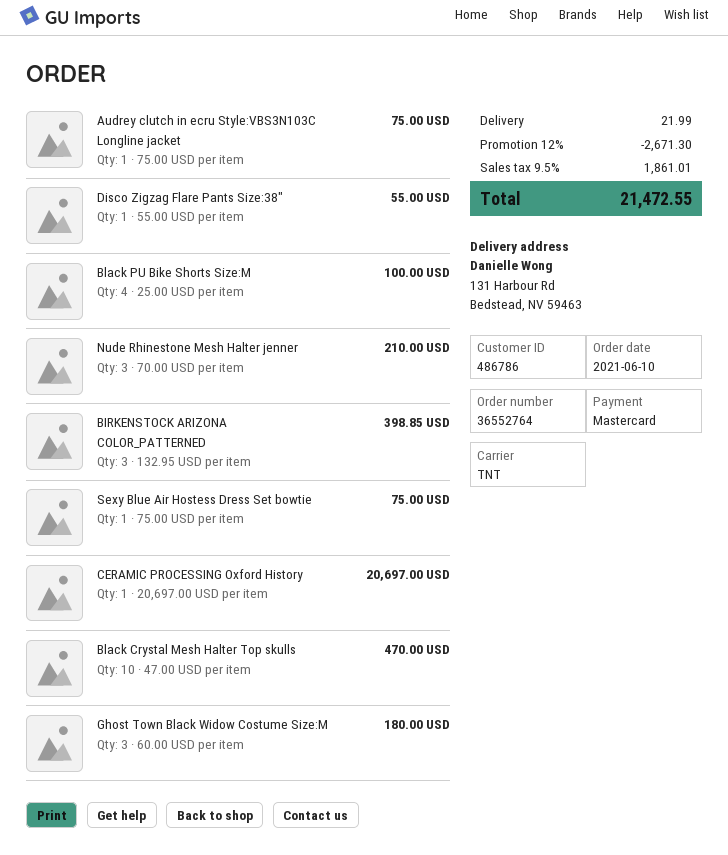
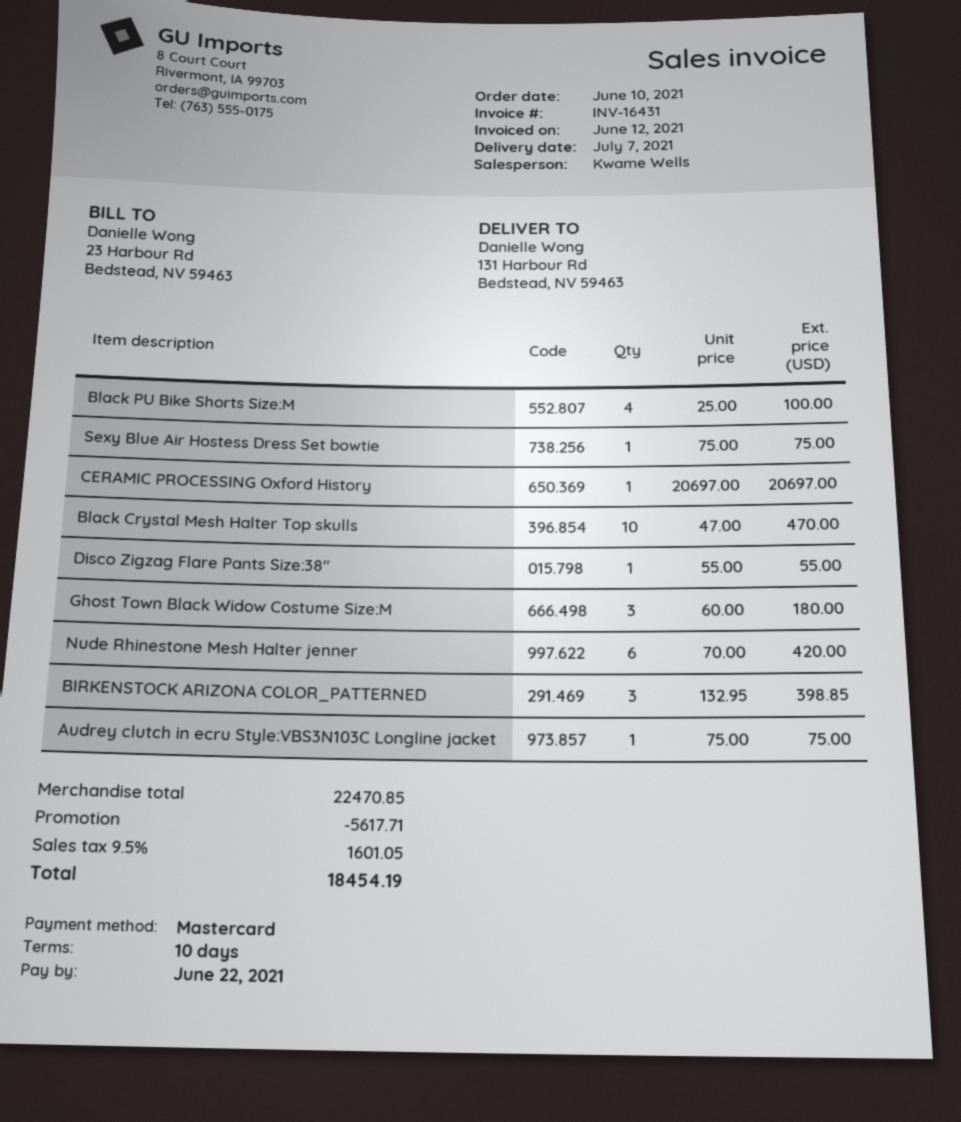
Nude Rhinestone Mesh Halter jenner: 3 x 70.00 = 210.00 -> 6 x 70.00 = 420.00
discount: 2671.30 -> 5617.71
shipping: 21.99 -> none
tax: 9.5% = 1861.01 -> 9.5% = 1601.05
total: 21472.55 -> 18454.19

